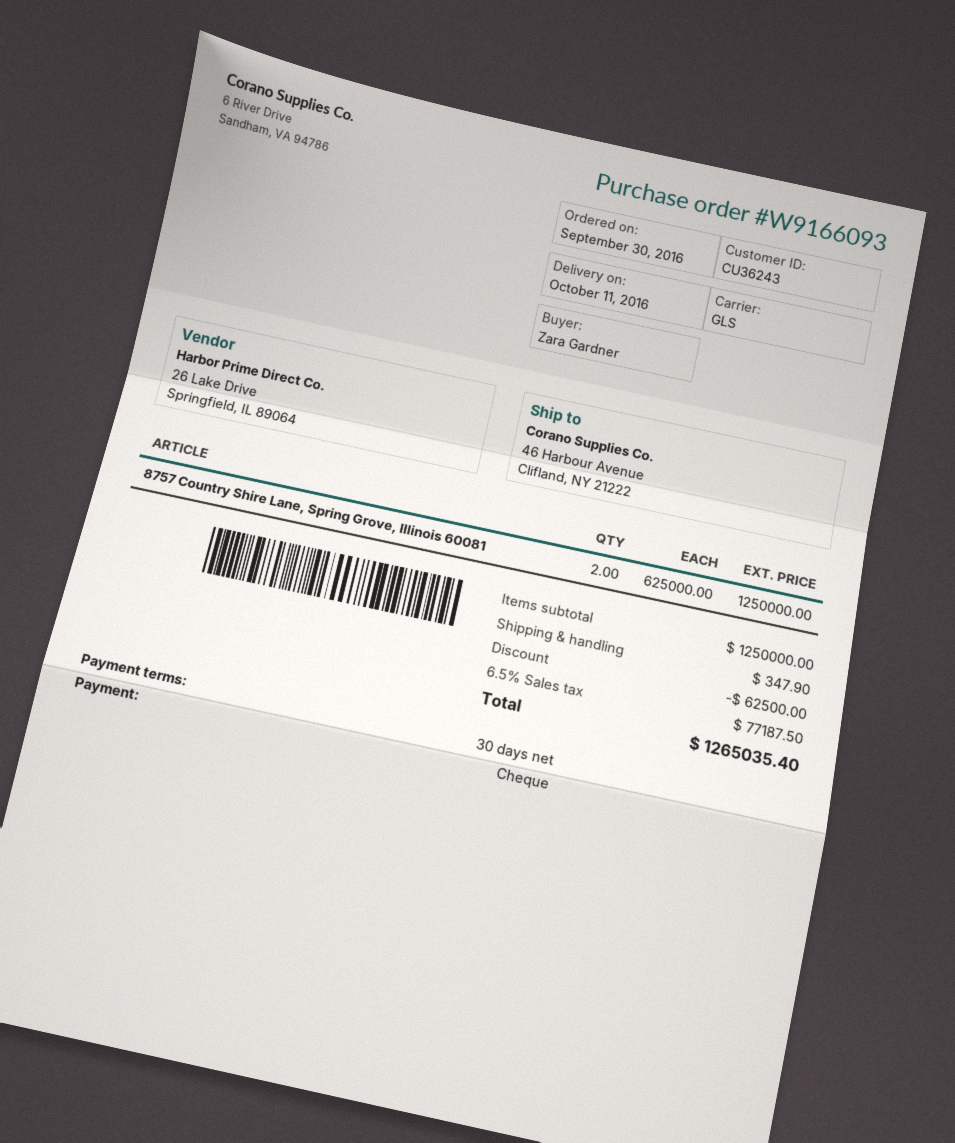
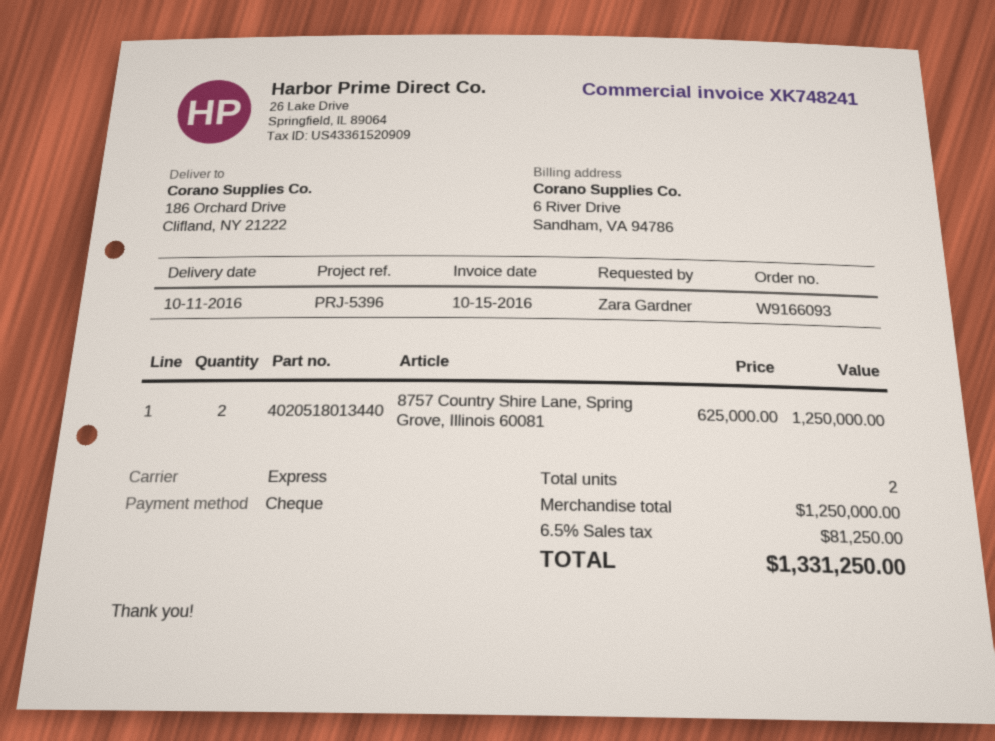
shipping method: GLS -> express
ship to: 46 Harbour Avenue, Clifland, NY 21222 -> 186 Orchard Drive, Clifland, NY 21222
discount: 62500.00 -> none
shipping: 347.90 -> none
tax: 6.5% = 77187.50 -> 6.5% = 81250.00
total: 1265035.40 -> 1331250.00

